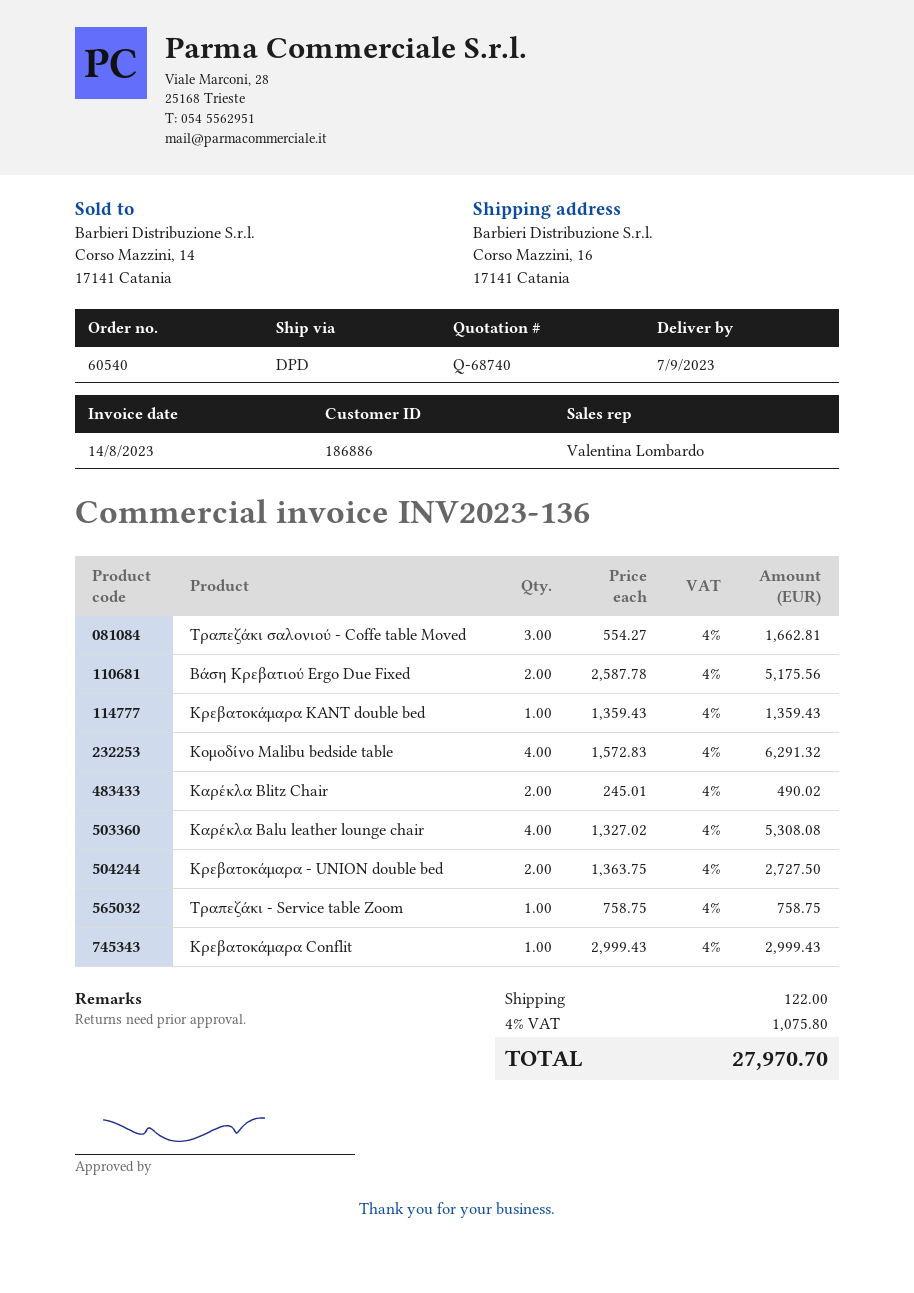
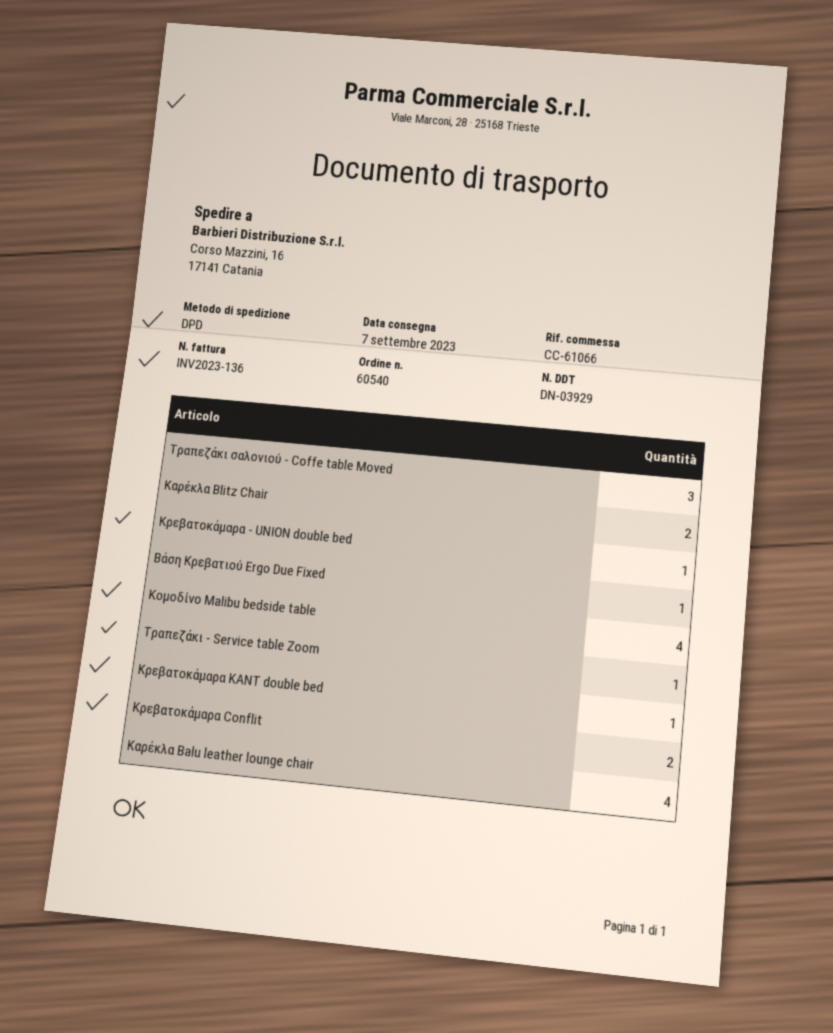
Βάση Κρεβατιού Ergo Due Fixed: 2 -> 1
Κρεβατοκάμαρα - UNION double bed: 2 -> 1
Κρεβατοκάμαρα Conflit: 1 -> 2

